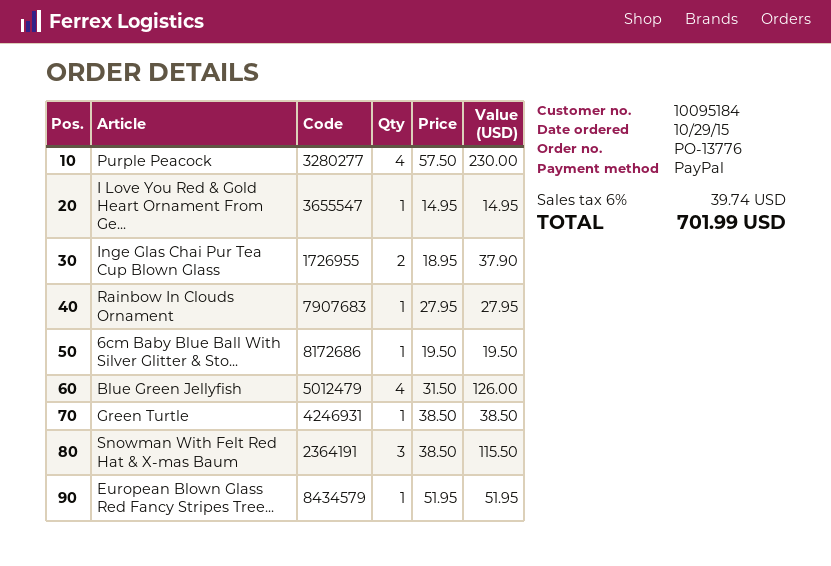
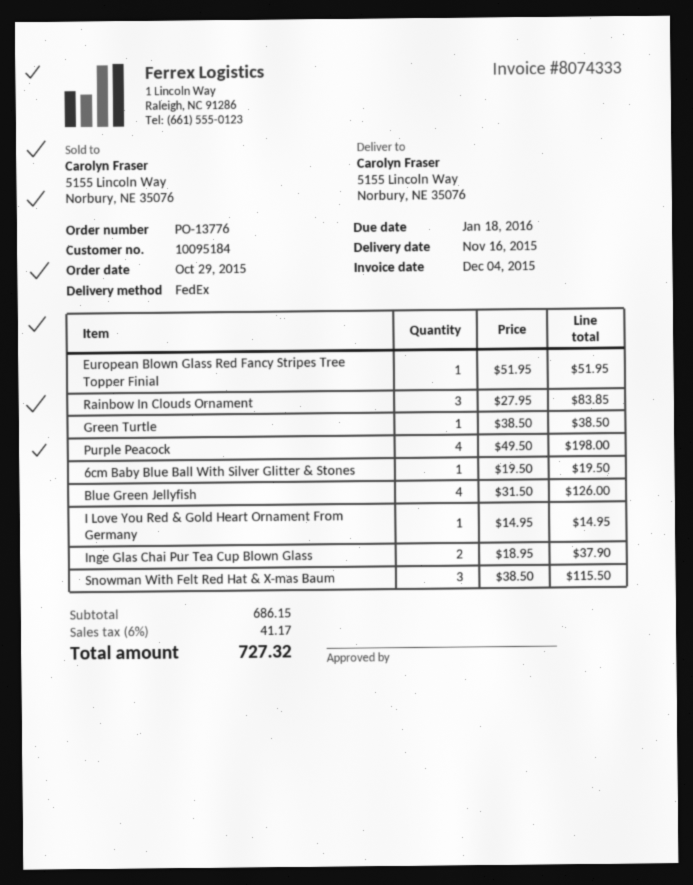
Purple Peacock: 4 x 57.50 = 230.00 -> 4 x 49.50 = 198.00
Rainbow In Clouds Ornament: 1 x 27.95 = 27.95 -> 3 x 27.95 = 83.85
tax: 6% = 39.74 -> 6% = 41.17
total: 701.99 -> 727.32

